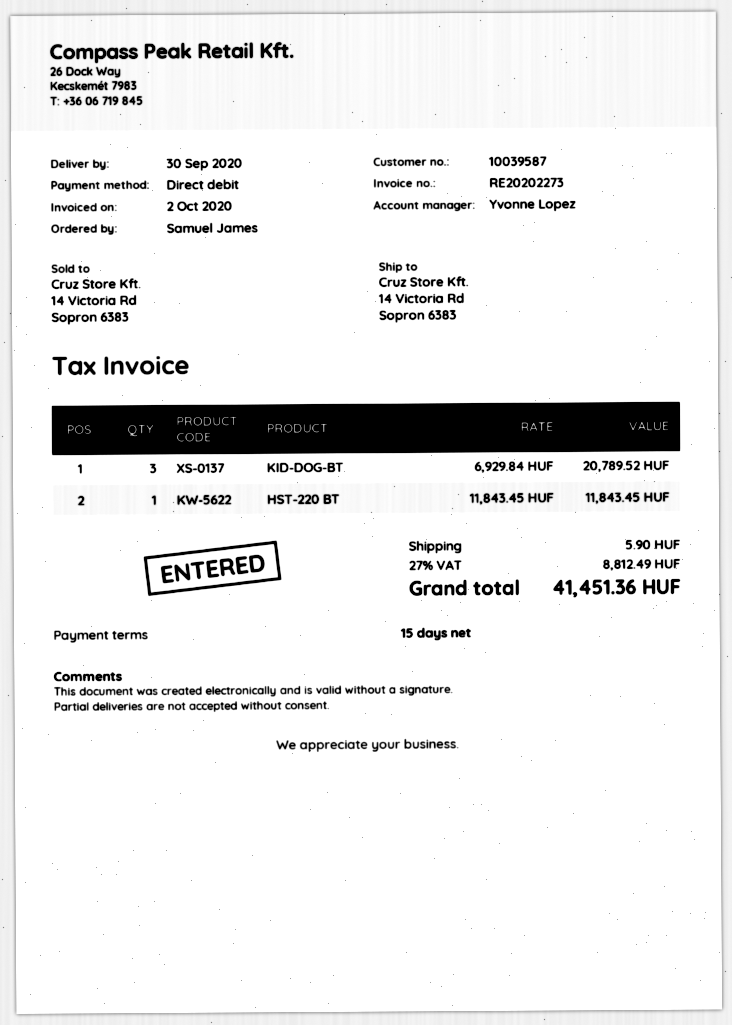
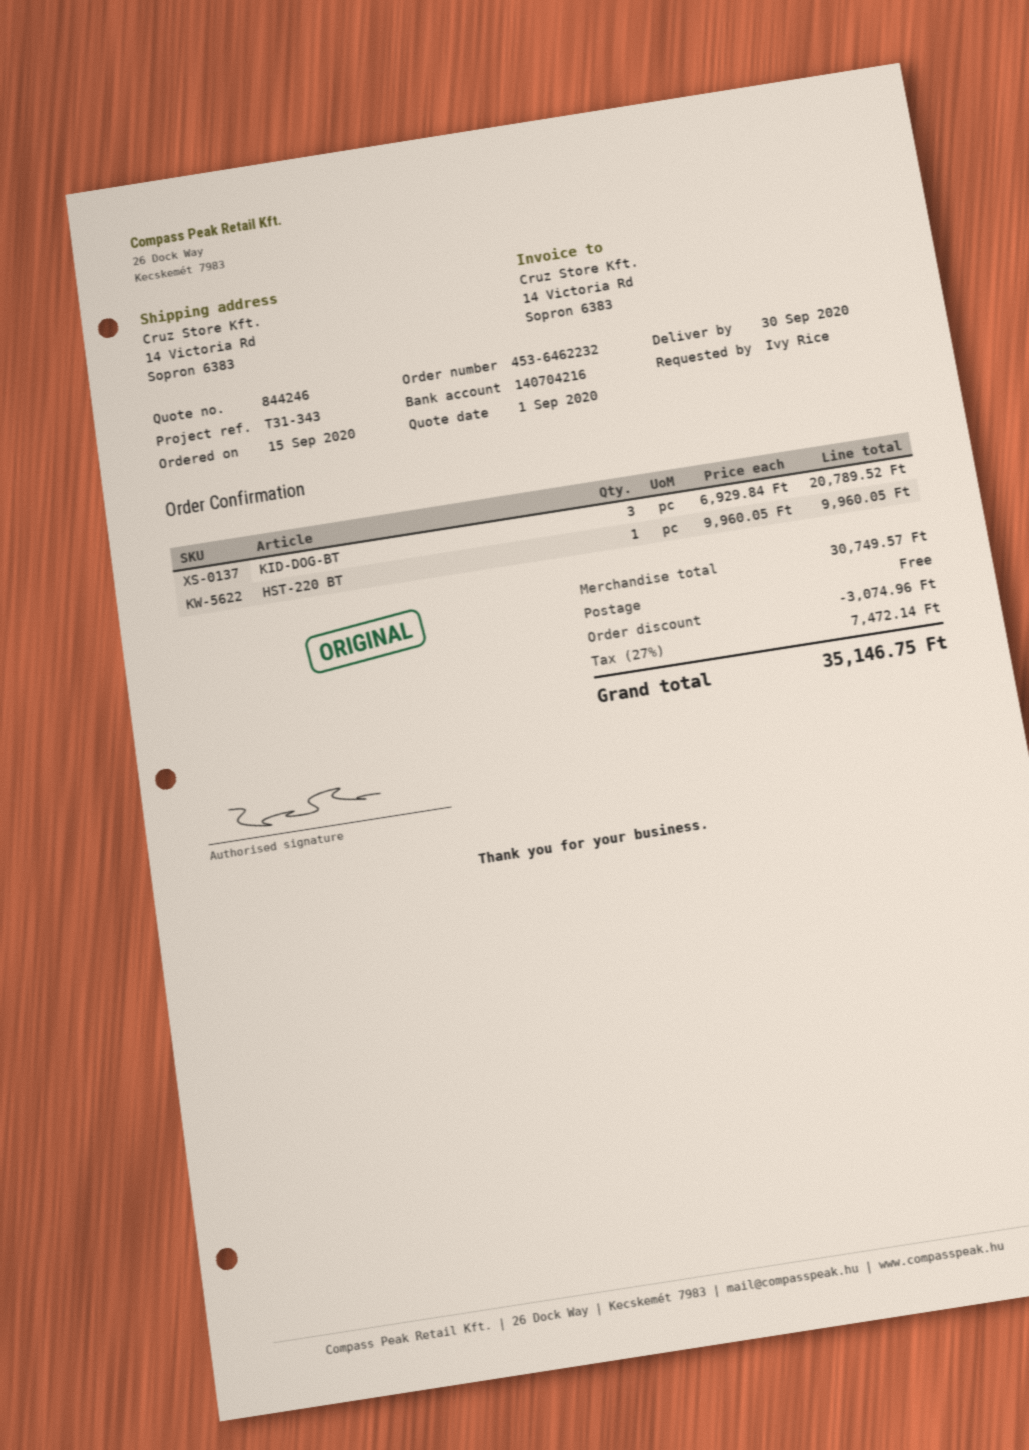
ordered by: Samuel James -> Ivy Rice
HST-220 BT: 1 x 11843.45 = 11843.45 -> 1 x 9960.05 = 9960.05
discount: none -> 3074.96
shipping: 5.90 -> 0.00
tax: 27% = 8812.49 -> 27% = 7472.14
total: 41451.36 -> 35146.75

